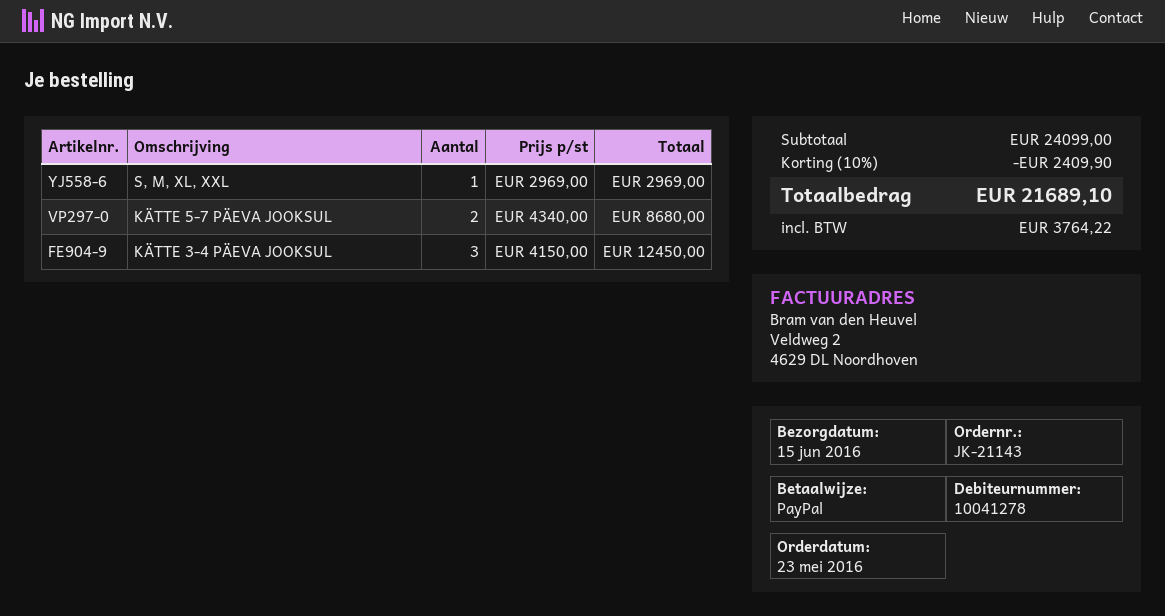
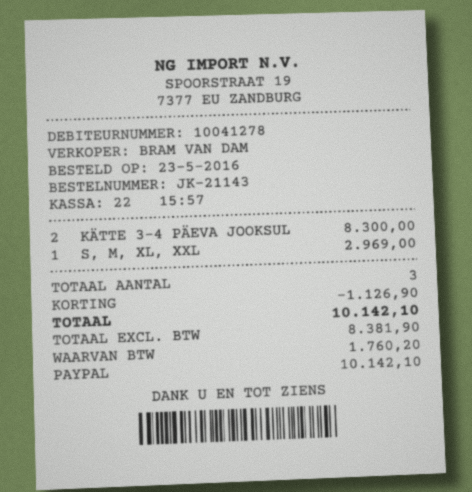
KÄTTE 5-7 PÄEVA JOOKSUL: 2 for 8680.00 -> none
KÄTTE 3-4 PÄEVA JOOKSUL: 3 for 12450.00 -> 2 for 8300.00
discount: 2409.90 -> 1126.90
tax: 3764.22 -> 1760.20
total: 21689.10 -> 10142.10

